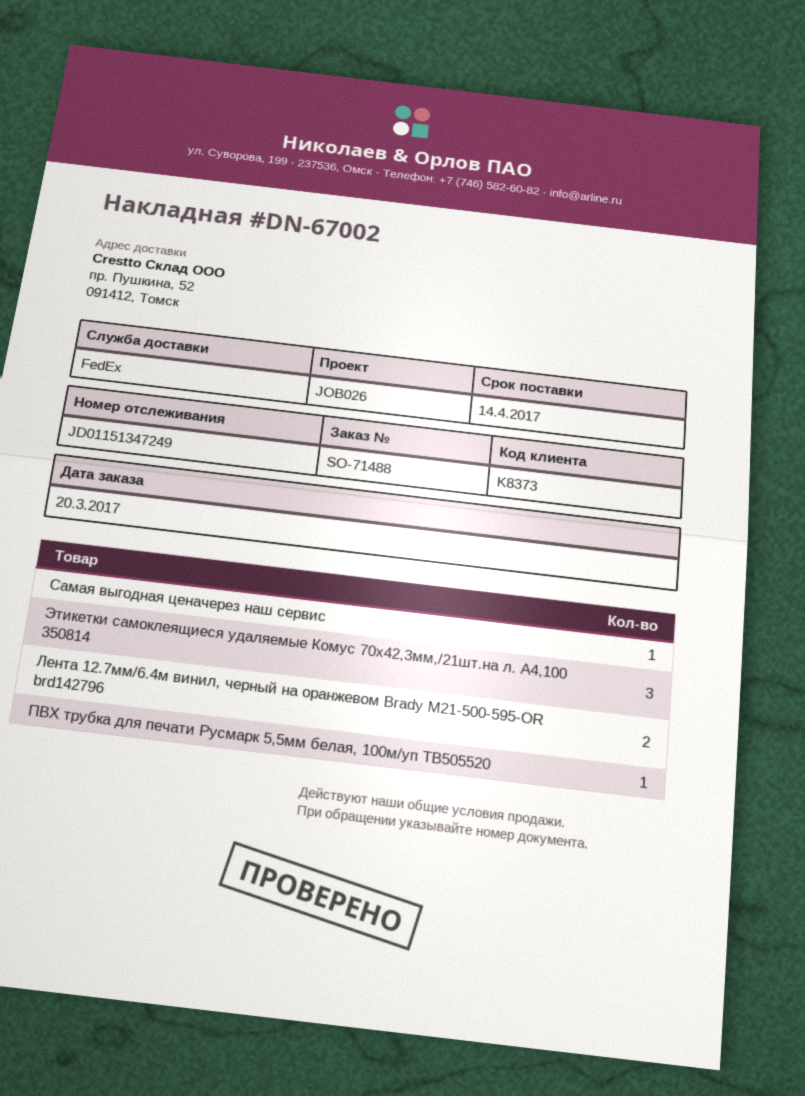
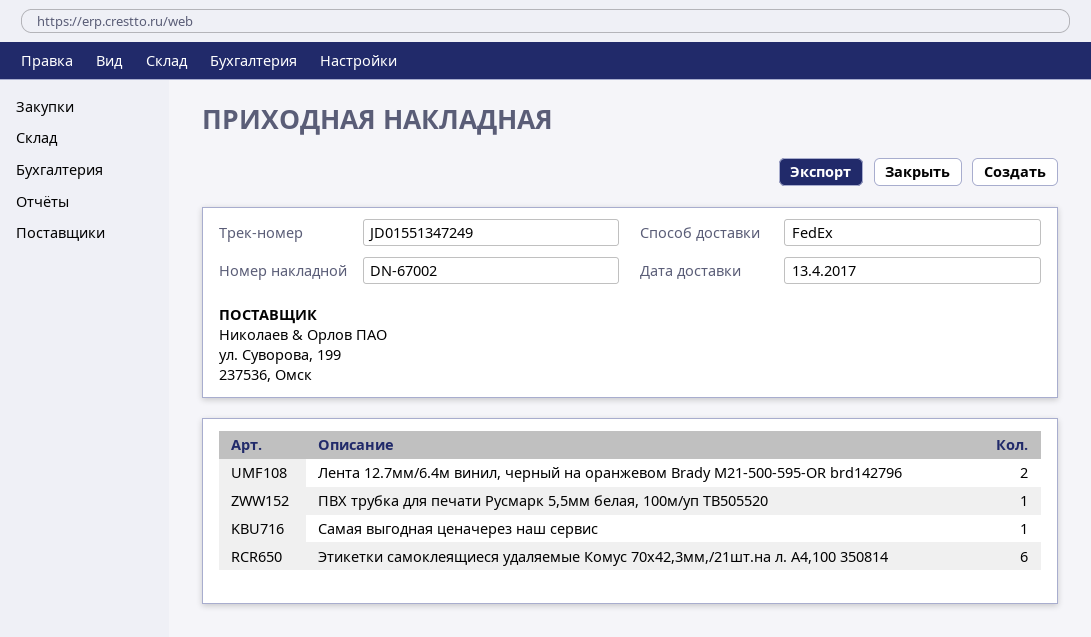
delivery date: 2017-04-14 -> 2017-04-13
tracking number: JD01151347249 -> JD01551347249
Этикетки самоклеящиеся удаляемые Комус 70х42,3мм,/21шт.на л. А4,100 350814: 3 -> 6

